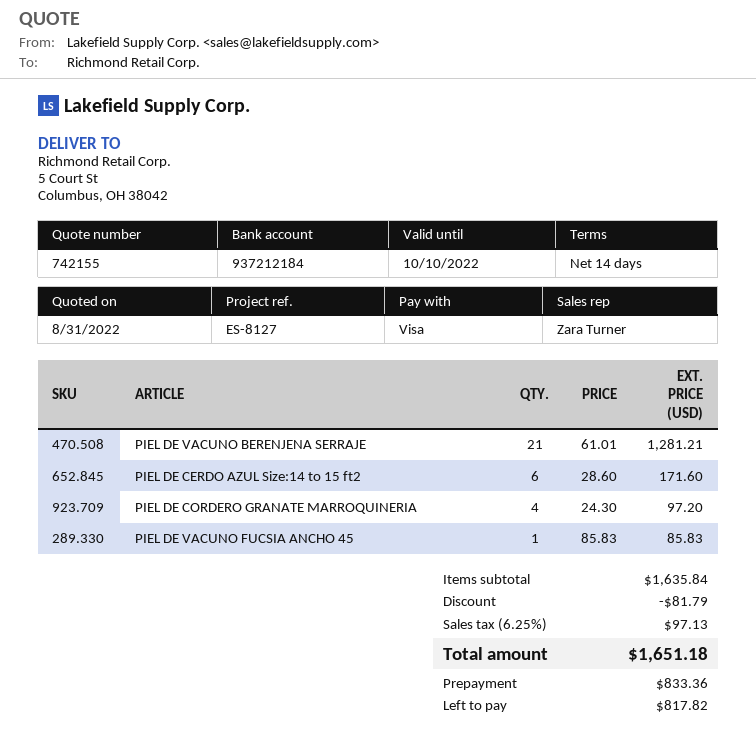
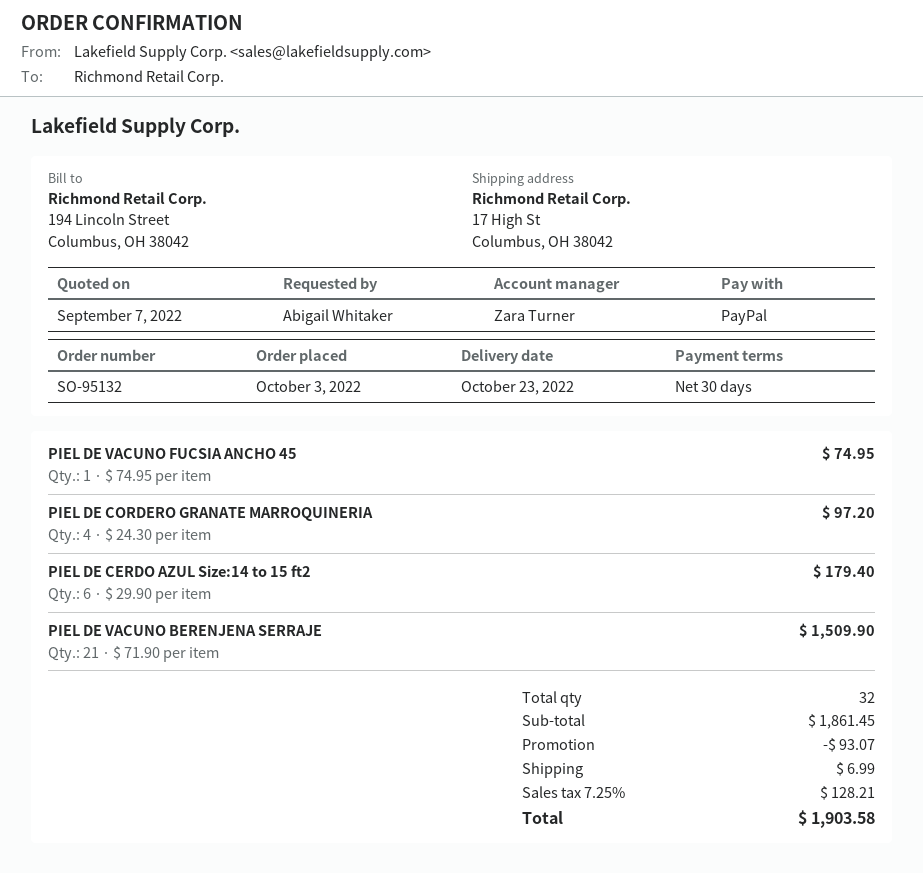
quote date: 2022-08-31 -> 2022-09-07
payment terms: 14 days -> 30 days
payment method: Visa -> PayPal
ship to: 5 Court St, Columbus, OH 38042 -> 17 High St, Columbus, OH 38042
PIEL DE VACUNO BERENJENA SERRAJE: 21 x 61.01 = 1281.21 -> 21 x 71.90 = 1509.90
PIEL DE CERDO AZUL Size:14 to 15 ft2: 6 x 28.60 = 171.60 -> 6 x 29.90 = 179.40
PIEL DE VACUNO FUCSIA ANCHO 45: 1 x 85.83 = 85.83 -> 1 x 74.95 = 74.95
subtotal: 1635.84 -> 1861.45
discount: 81.79 -> 93.07
shipping: none -> 6.99
tax: 6.25% = 97.13 -> 7.25% = 128.21
total: 1651.18 -> 1903.58

